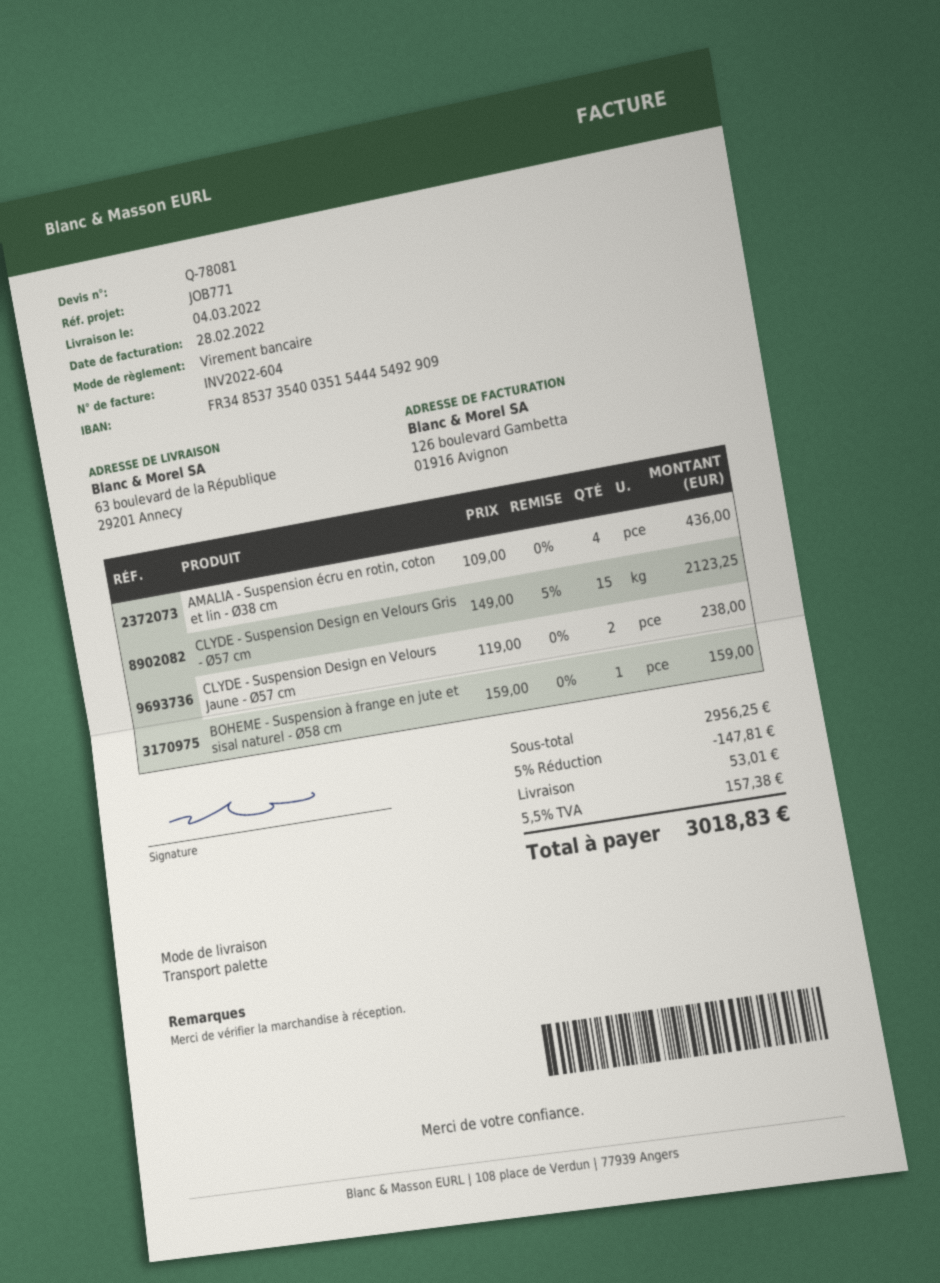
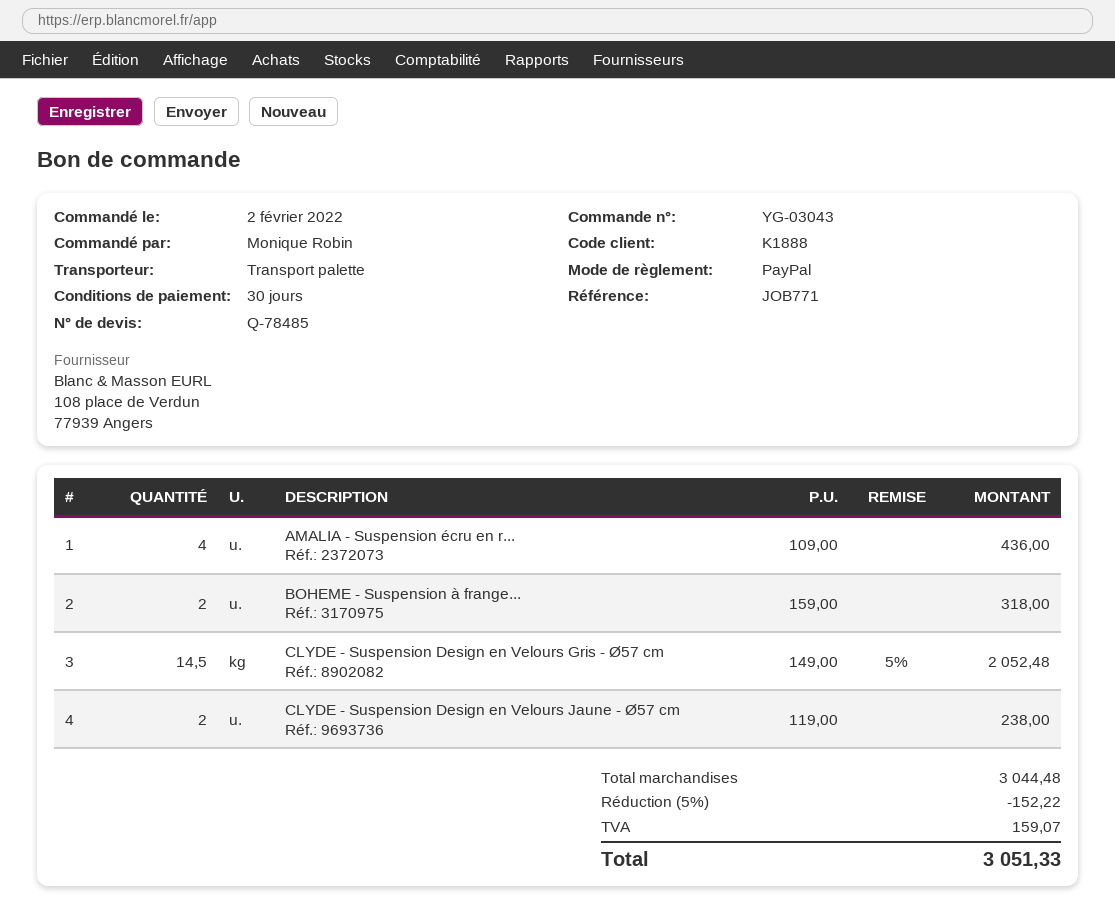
quote number: Q-78081 -> Q-78485
payment method: bank transfer -> PayPal
CLYDE - Suspension Design en Velours Gris - Ø57 cm: 15 x 149.00 - 5% = 2123.25 -> 14.5 x 149.00 - 5% = 2052.48
BOHEME - Suspension à frange en jute et sisal naturel - Ø58 cm: 1 x 159.00 = 159.00 -> 2 x 159.00 = 318.00
subtotal: 2956.25 -> 3044.48
discount: 5% = 147.81 -> 5% = 152.22
shipping: 53.01 -> none
tax: 157.38 -> 159.07
total: 3018.83 -> 3051.33

